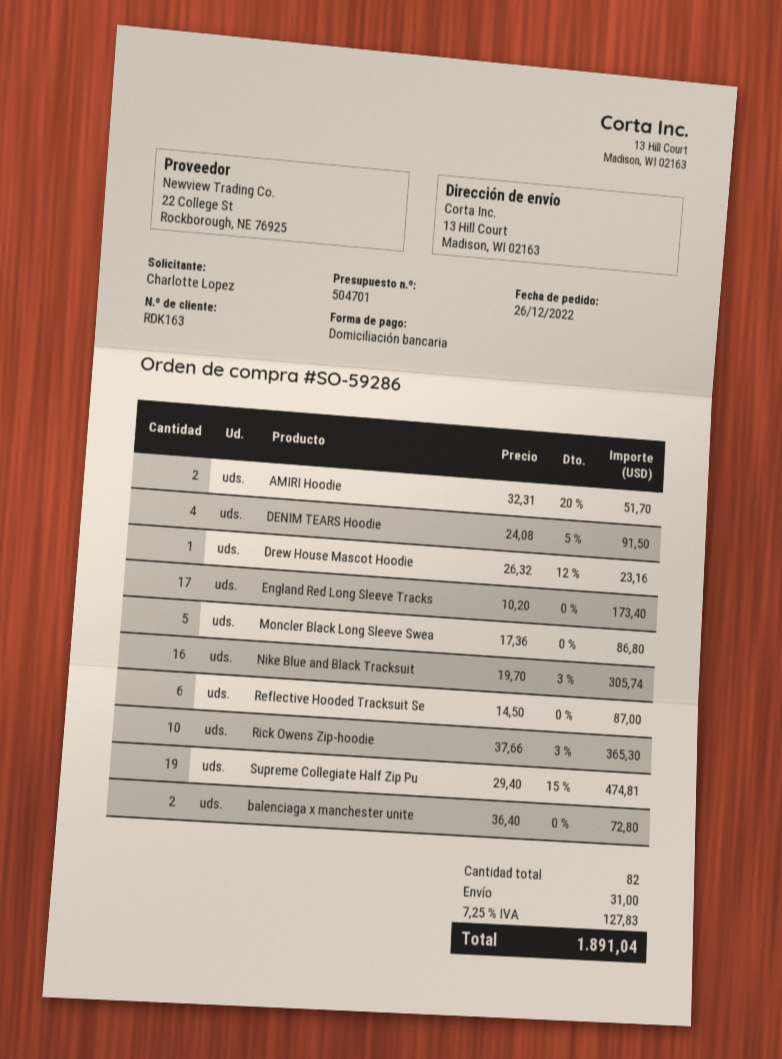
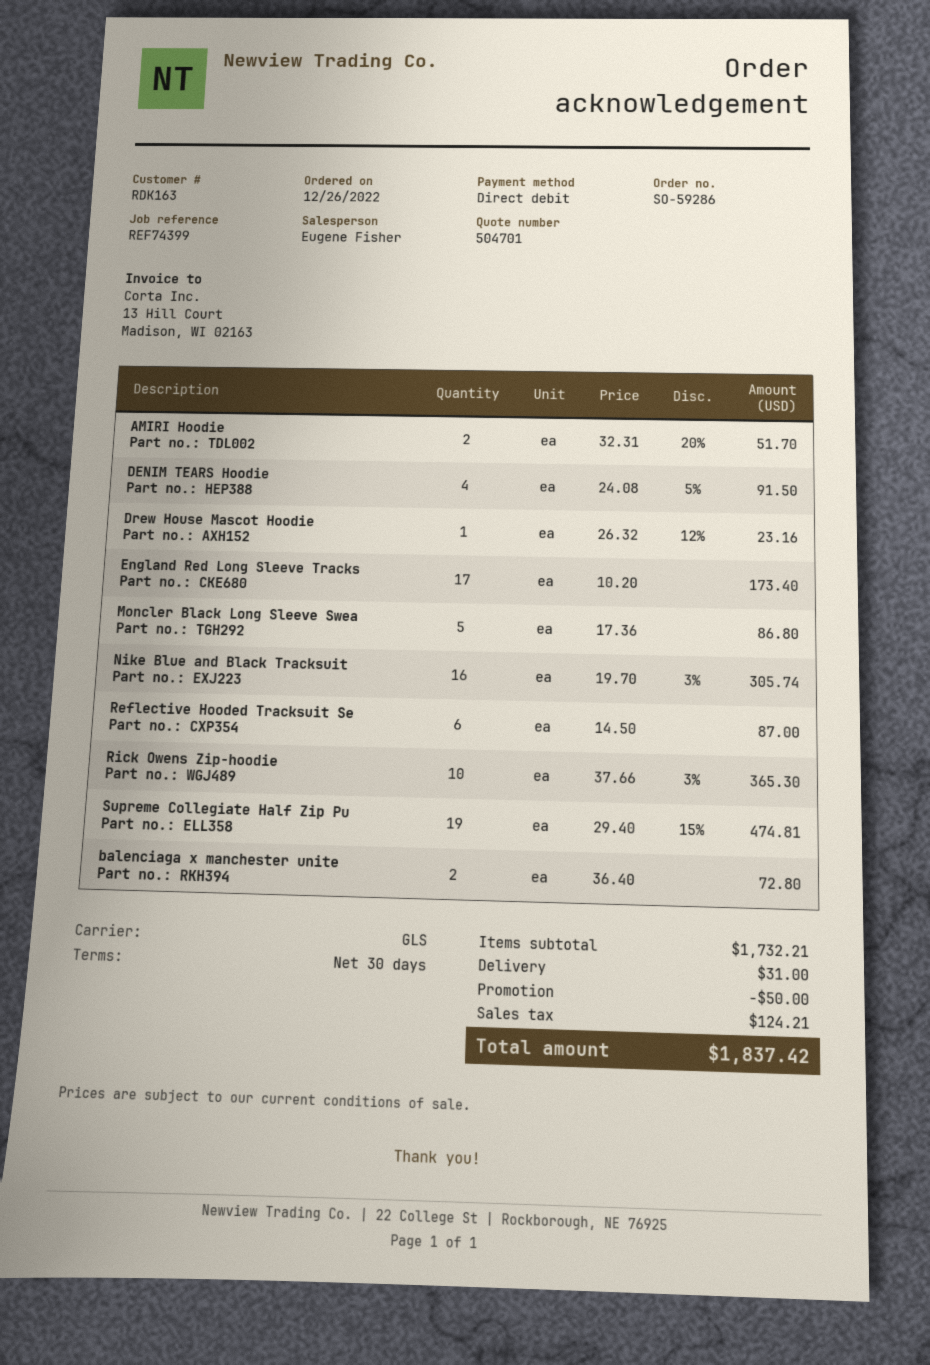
discount: none -> 50.00
tax: 127.83 -> 124.21
total: 1891.04 -> 1837.42

